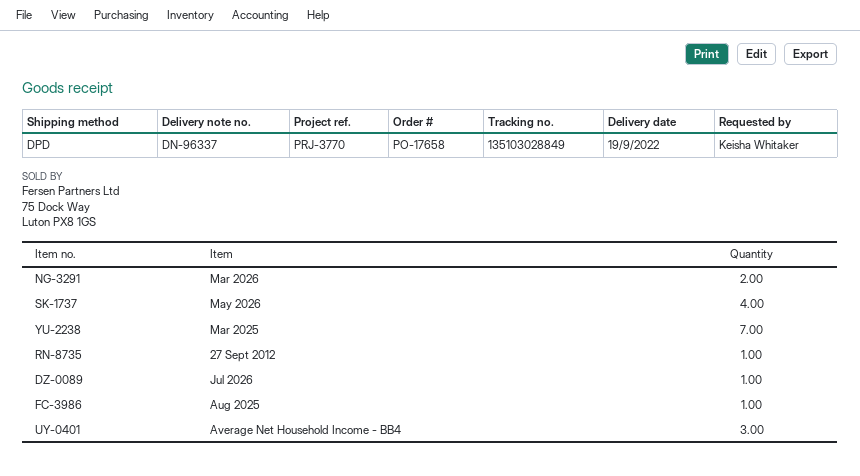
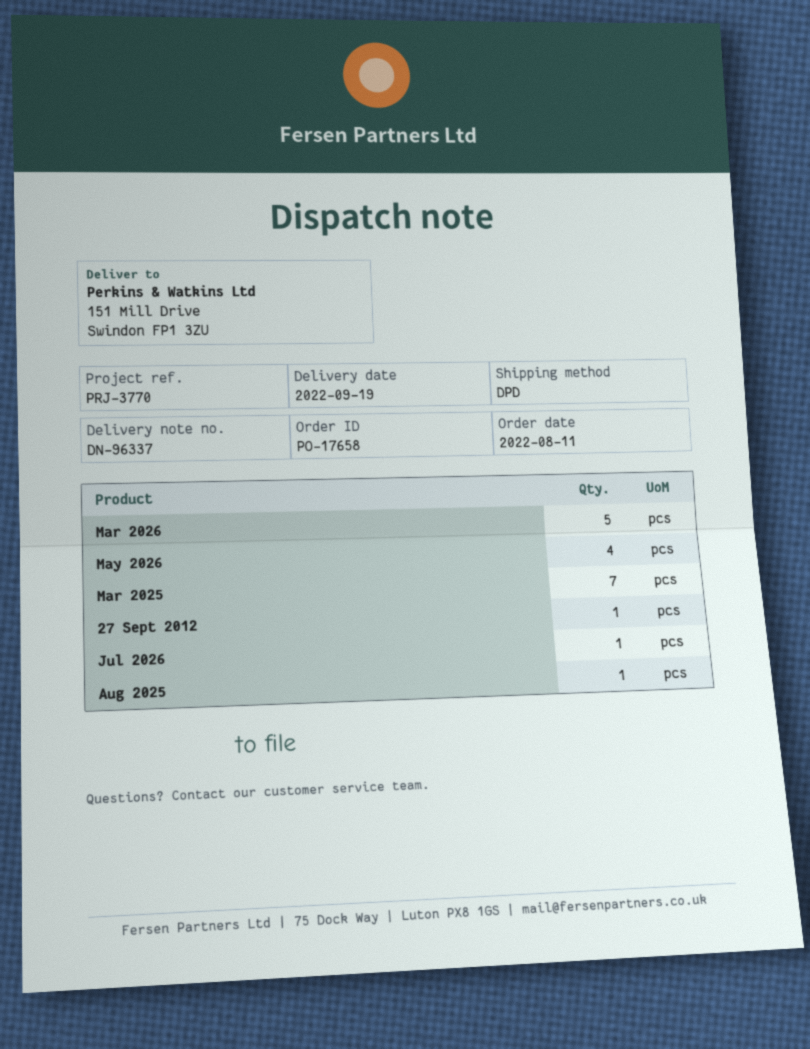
Mar 2026: 2 -> 5
Average Net Household Income - BB4: 3 -> none

